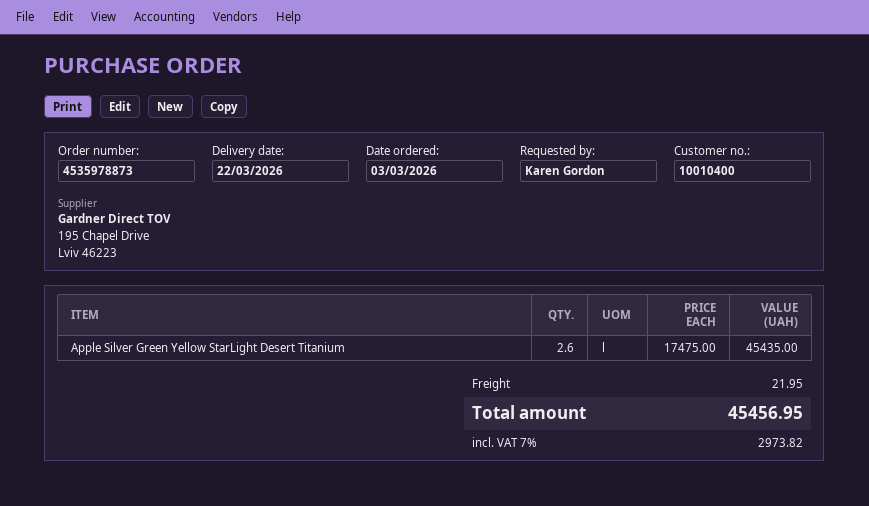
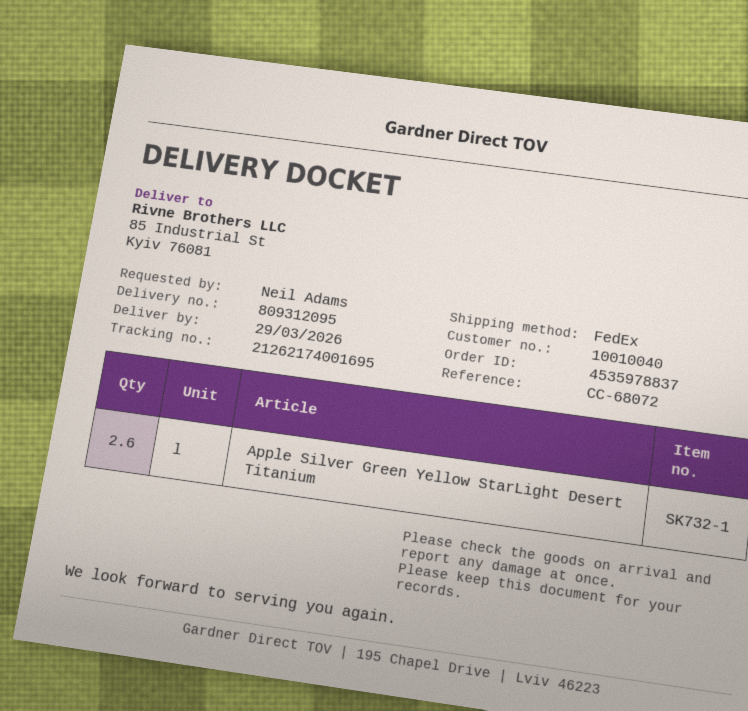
order number: 4535978873 -> 4535978837
delivery date: 2026-03-22 -> 2026-03-29
customer number: 10010400 -> 10010040
ordered by: Karen Gordon -> Neil Adams

